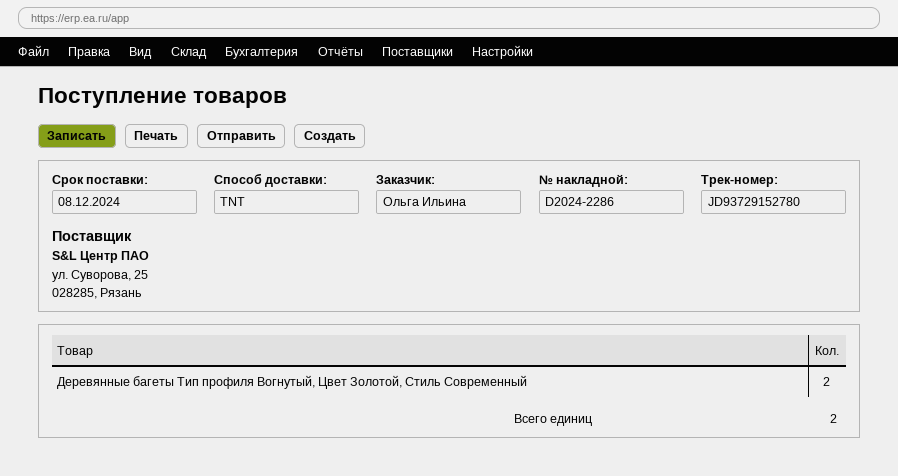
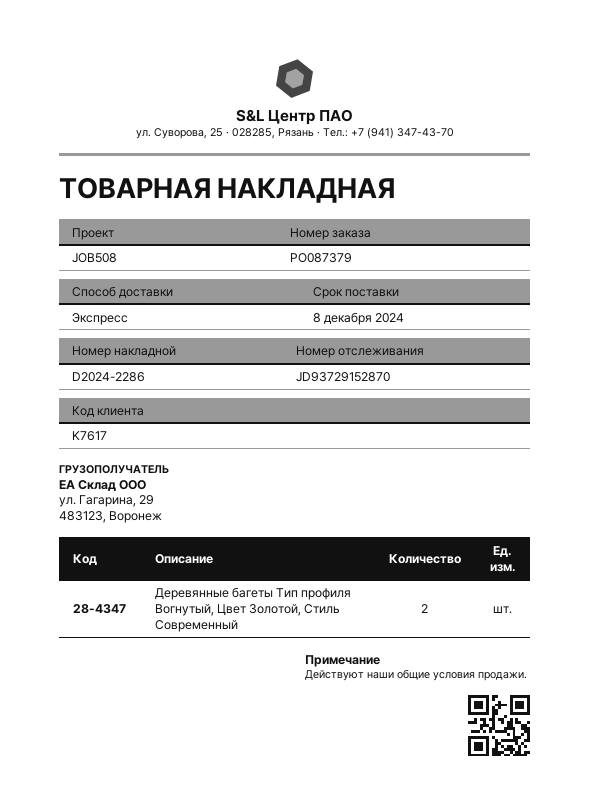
shipping method: TNT -> express
tracking number: JD93729152780 -> JD93729152870

